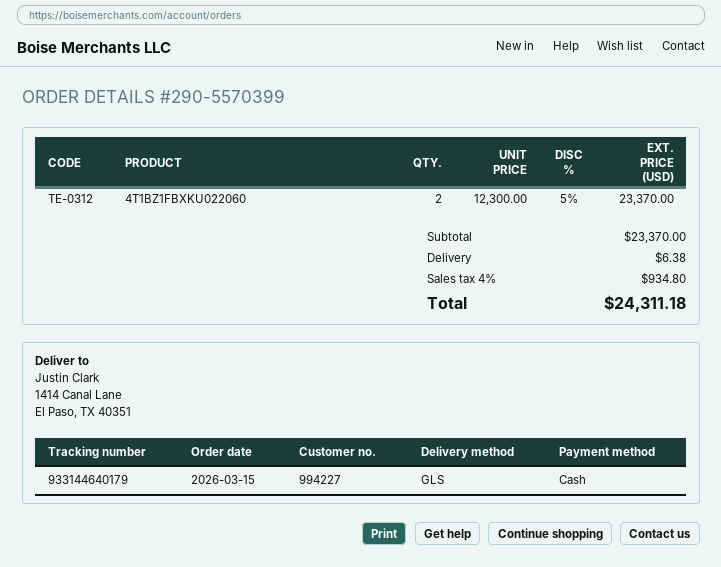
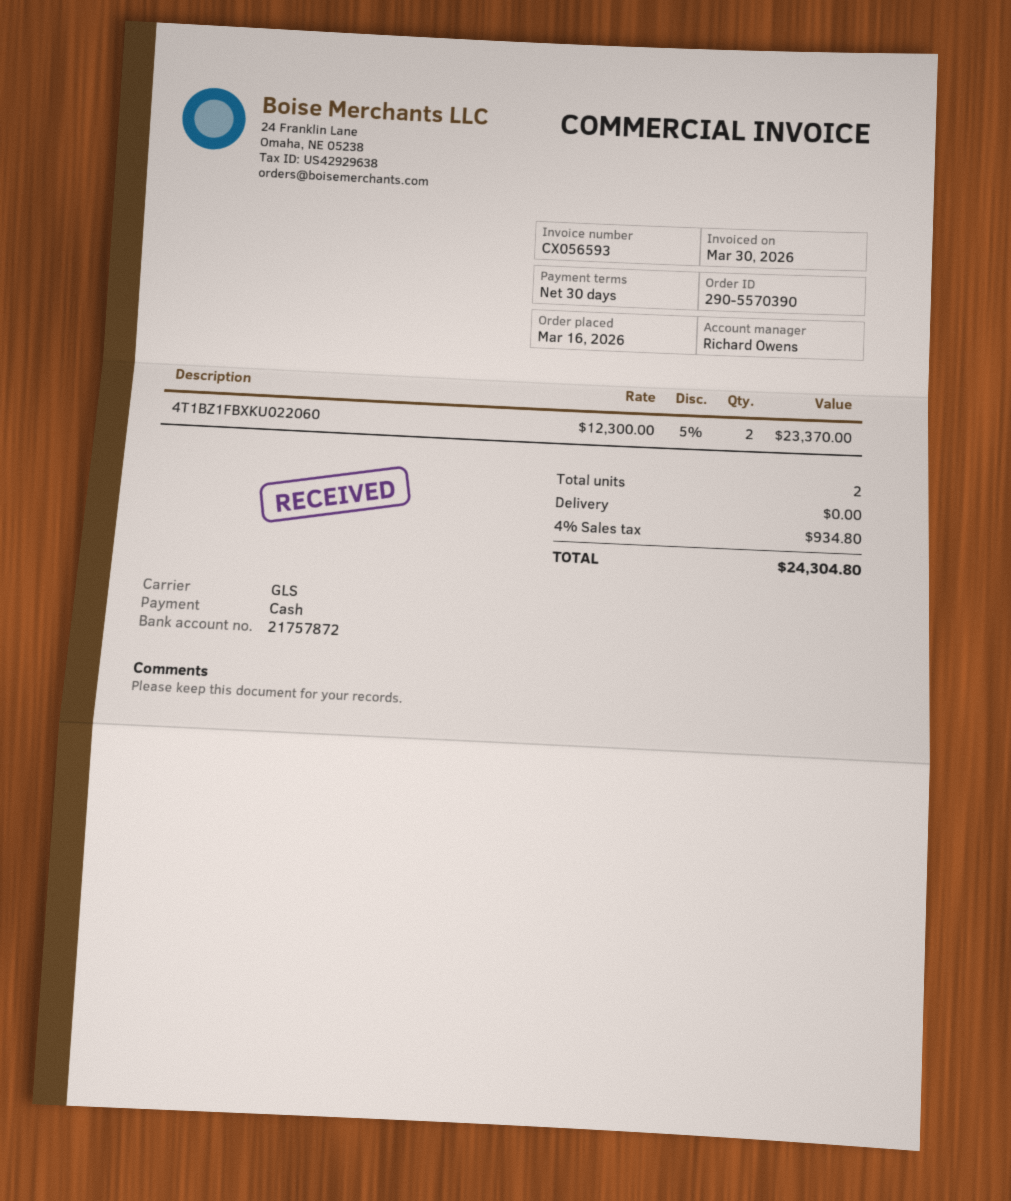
order number: 290-5570399 -> 290-5570390
order date: 2026-03-15 -> 2026-03-16
shipping: 6.38 -> 0.00
total: 24311.18 -> 24304.80

